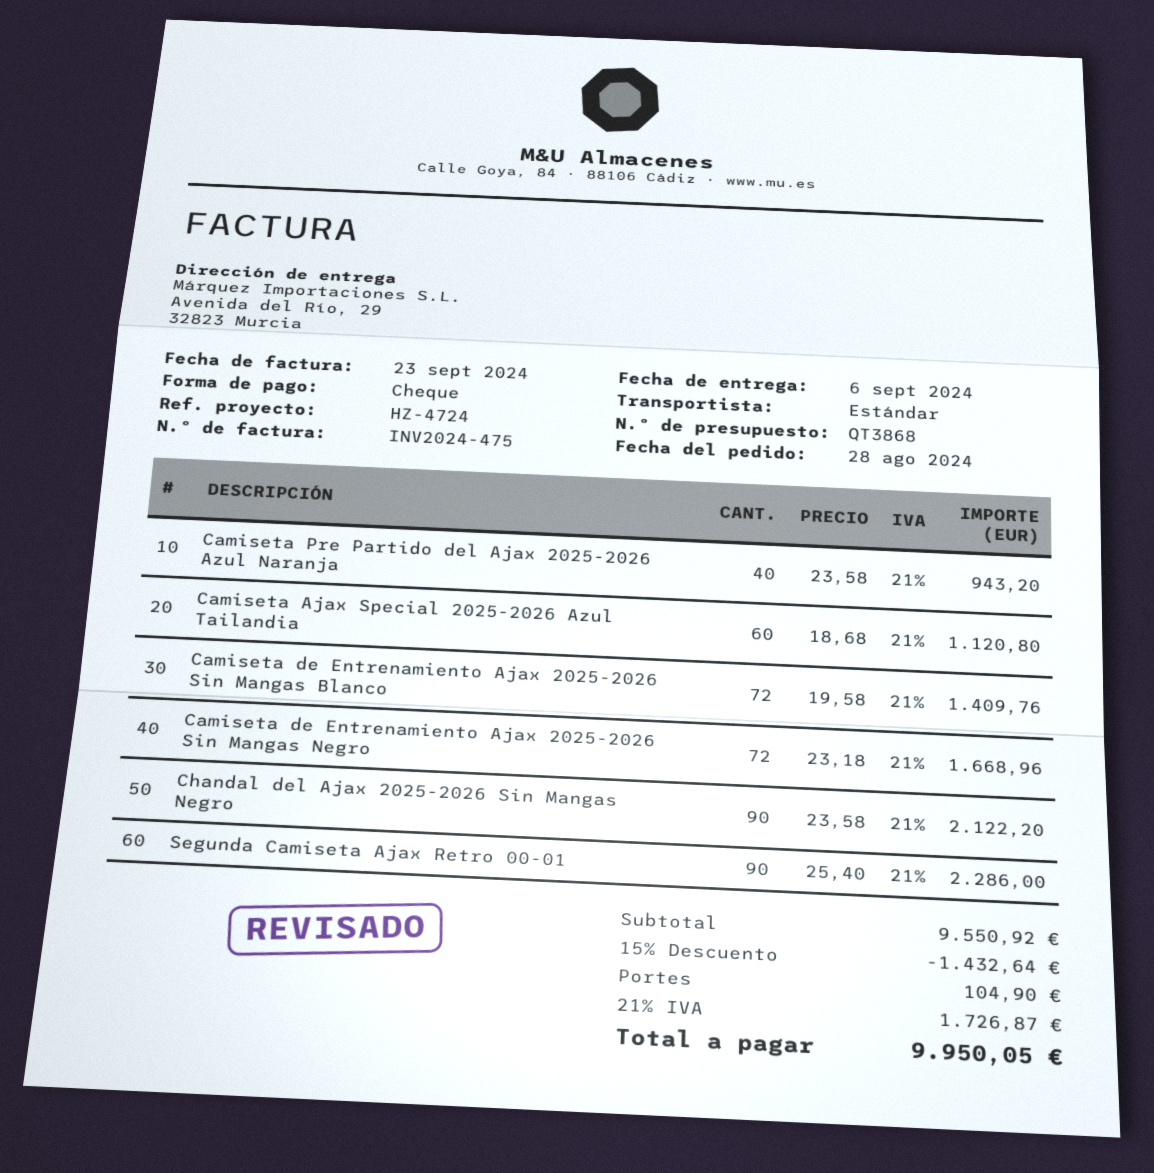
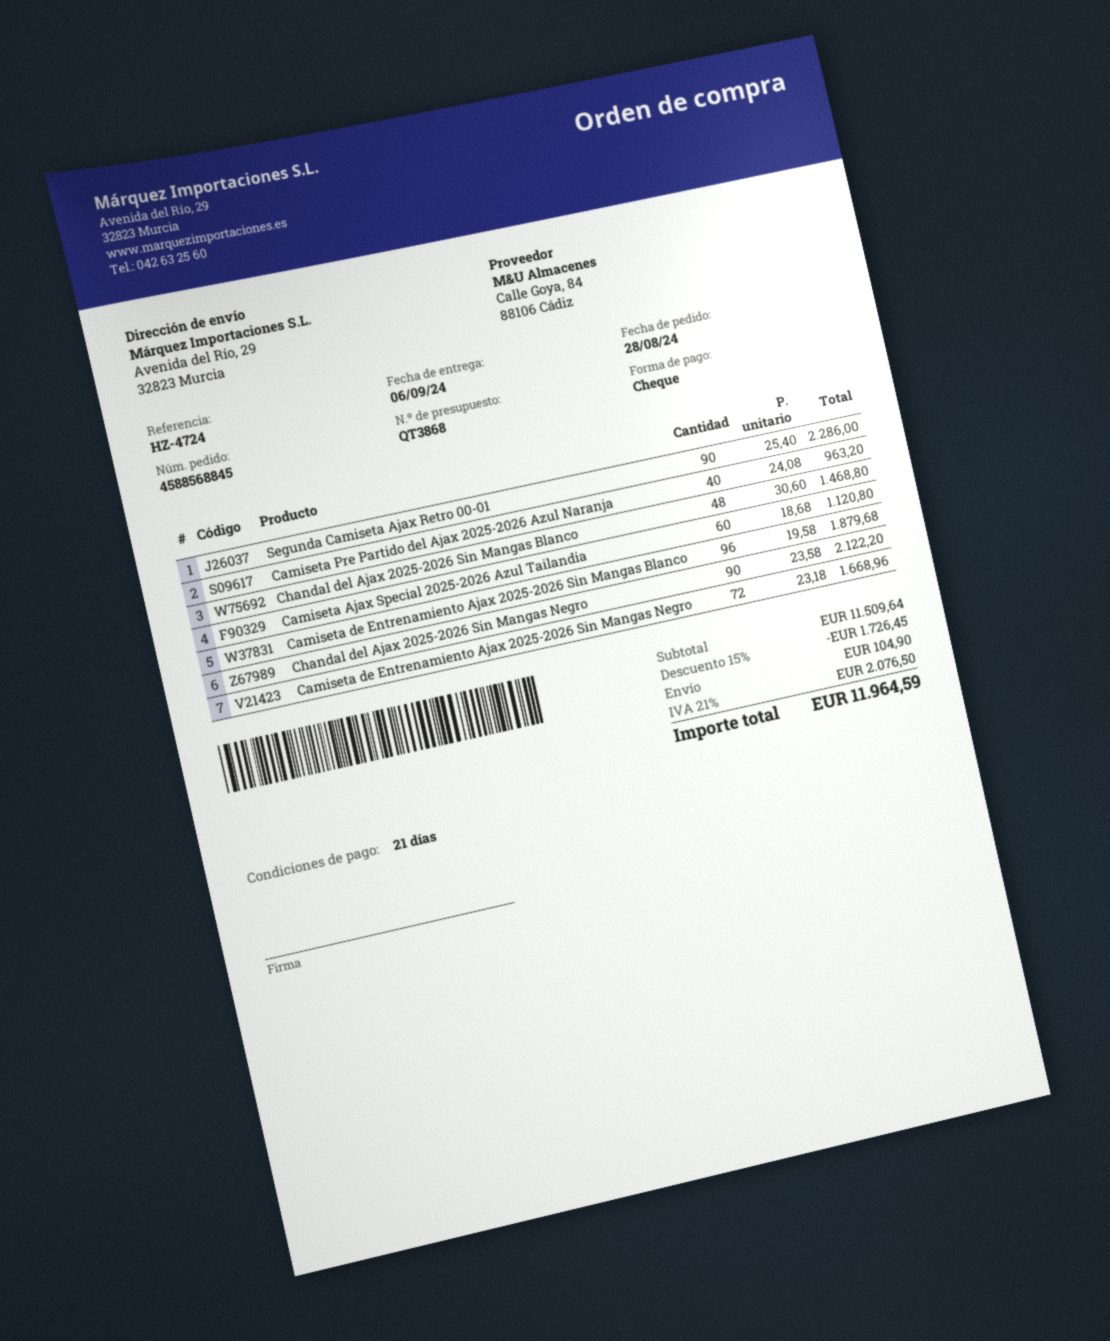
Camiseta Pre Partido del Ajax 2025-2026 Azul Naranja: 40 x 23.58 = 943.20 -> 40 x 24.08 = 963.20
Camiseta de Entrenamiento Ajax 2025-2026 Sin Mangas Blanco: 72 x 19.58 = 1409.76 -> 96 x 19.58 = 1879.68
Chandal del Ajax 2025-2026 Sin Mangas Blanco: none -> 48 x 30.60 = 1468.80
subtotal: 9550.92 -> 11509.64
discount: 15% = 1432.64 -> 15% = 1726.45
tax: 21% = 1726.87 -> 21% = 2076.50
total: 9950.05 -> 11964.59

